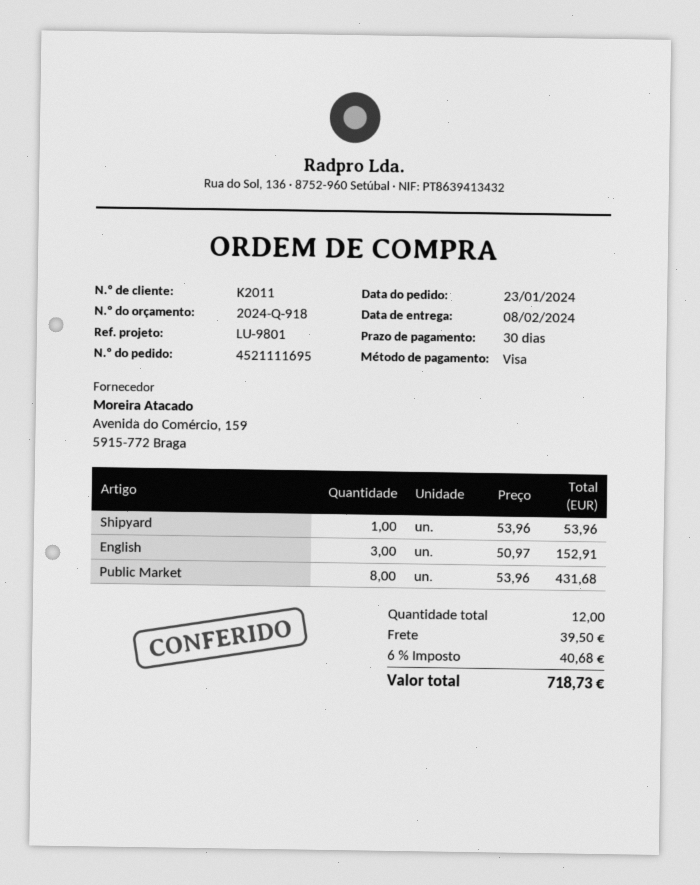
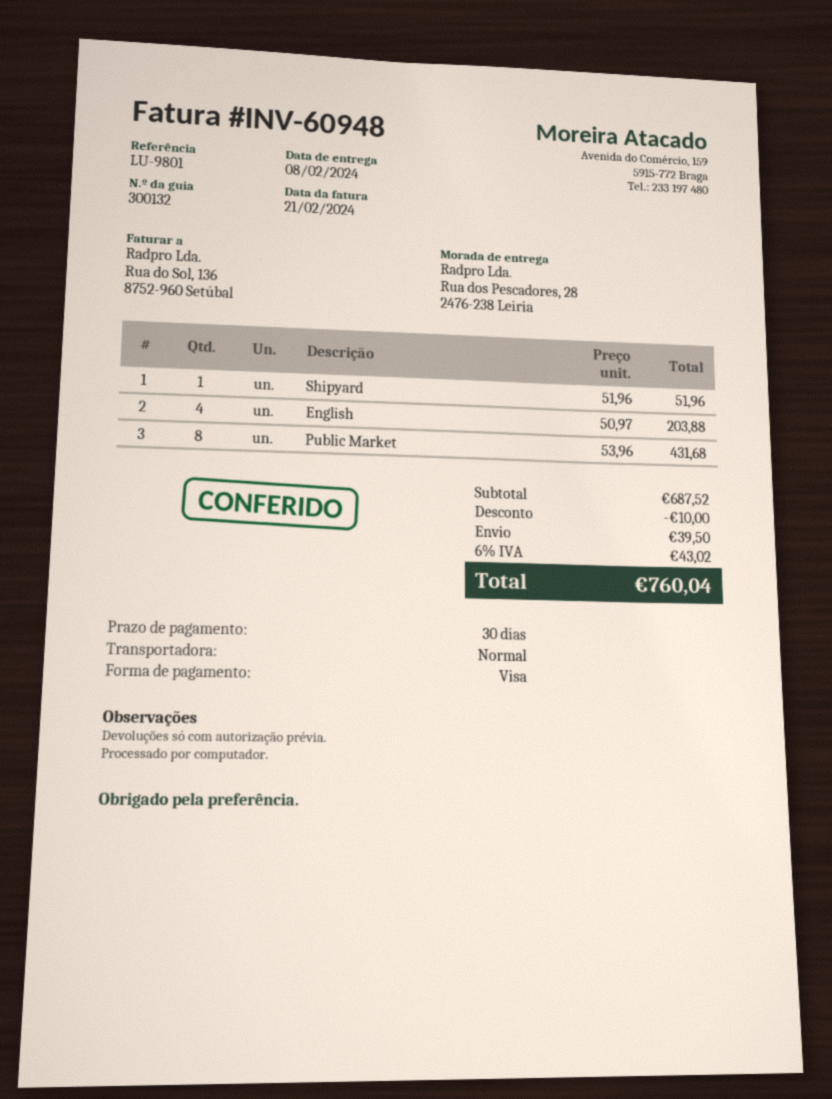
Shipyard: 1 x 53.96 = 53.96 -> 1 x 51.96 = 51.96
English: 3 x 50.97 = 152.91 -> 4 x 50.97 = 203.88
discount: none -> 10.00
tax: 6% = 40.68 -> 6% = 43.02
total: 718.73 -> 760.04

